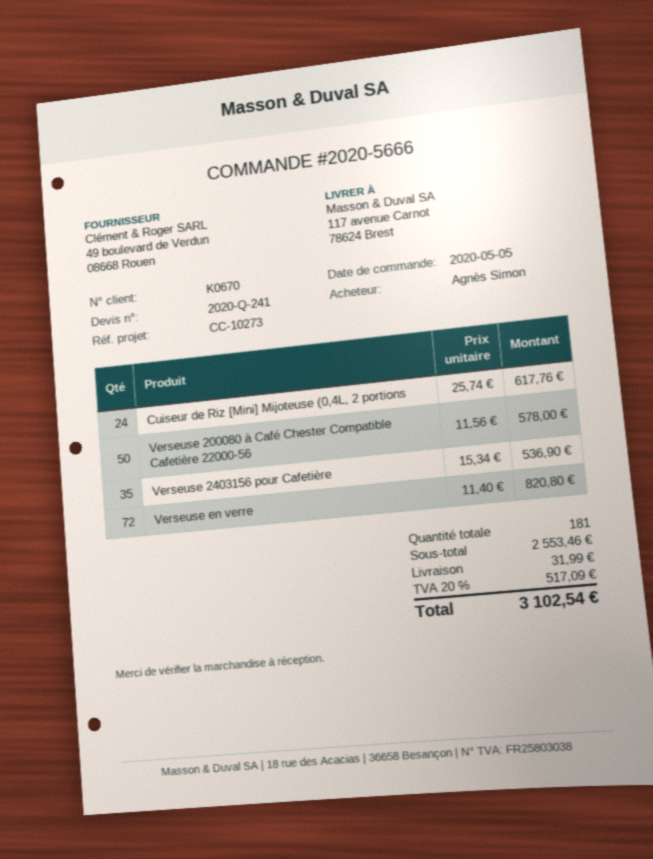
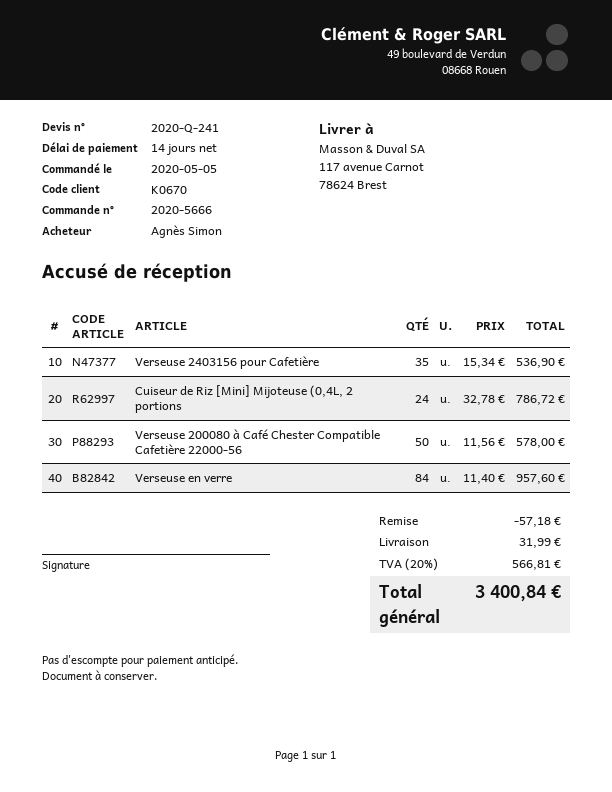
Cuiseur de Riz [Mini] Mijoteuse (0,4L, 2 portions: 24 x 25.74 = 617.76 -> 24 x 32.78 = 786.72
Verseuse en verre: 72 x 11.40 = 820.80 -> 84 x 11.40 = 957.60
discount: none -> 57.18
tax: 20% = 517.09 -> 20% = 566.81
total: 3102.54 -> 3400.84

